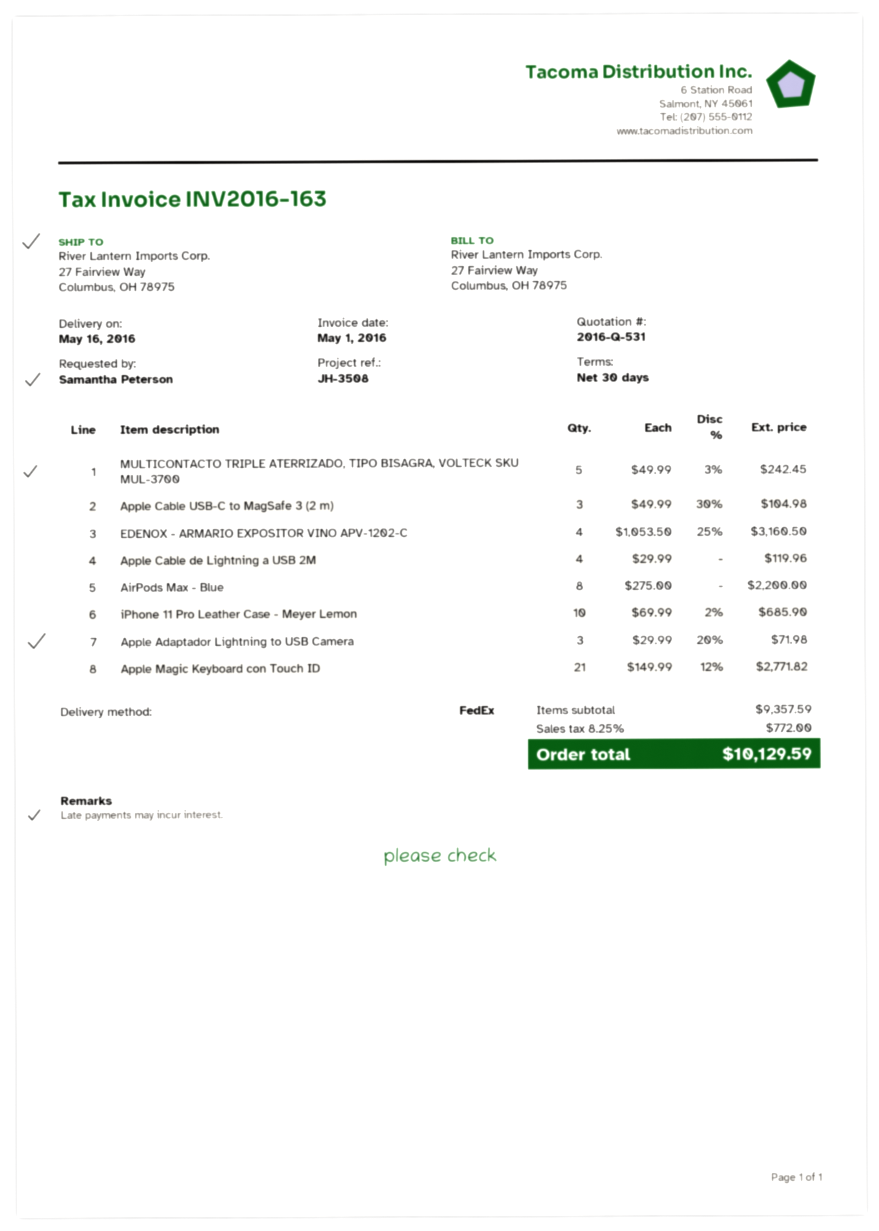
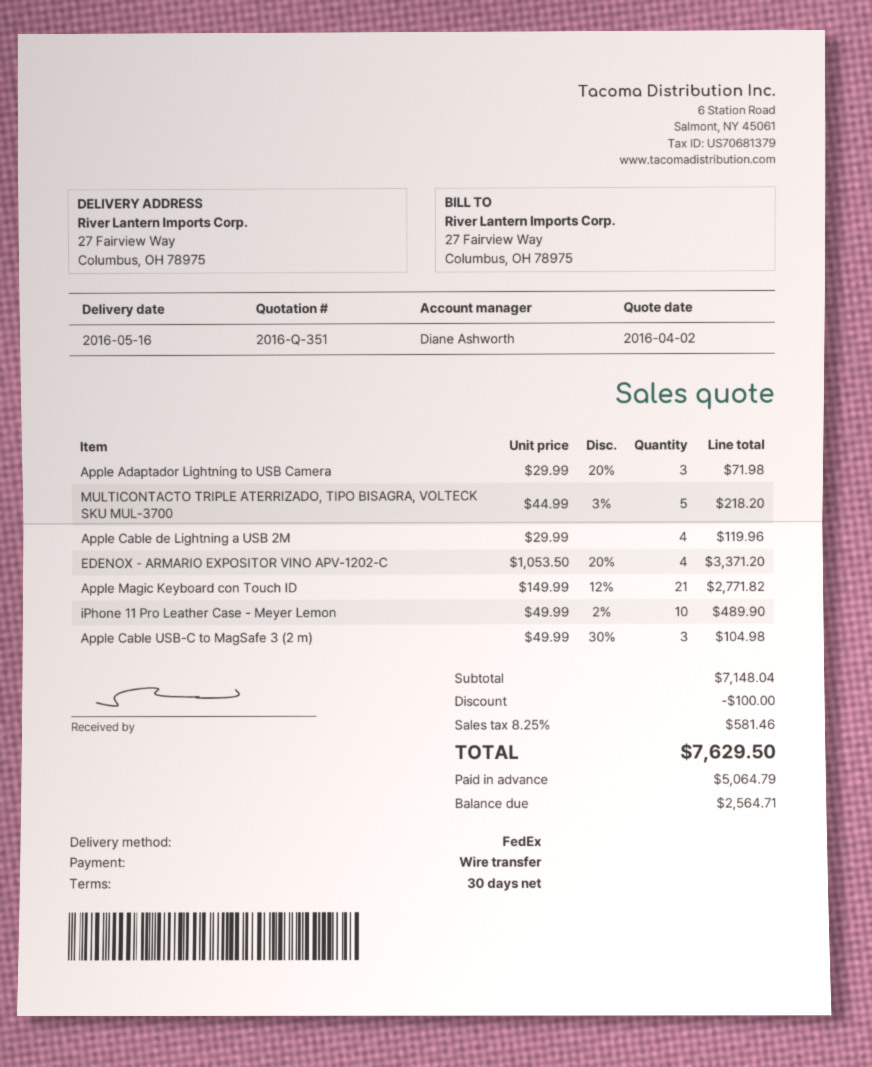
quote number: 2016-Q-531 -> 2016-Q-351
MULTICONTACTO TRIPLE ATERRIZADO, TIPO BISAGRA, VOLTECK SKU MUL-3700: 5 x 49.99 - 3% = 242.45 -> 5 x 44.99 - 3% = 218.20
EDENOX - ARMARIO EXPOSITOR VINO APV-1202-C: 4 x 1053.50 - 25% = 3160.50 -> 4 x 1053.50 - 20% = 3371.20
AirPods Max - Blue: 8 x 275.00 = 2200.00 -> none
iPhone 11 Pro Leather Case - Meyer Lemon: 10 x 69.99 - 2% = 685.90 -> 10 x 49.99 - 2% = 489.90
subtotal: 9357.59 -> 7148.04
discount: none -> 100.00
tax: 8.25% = 772.00 -> 8.25% = 581.46
total: 10129.59 -> 7629.50

